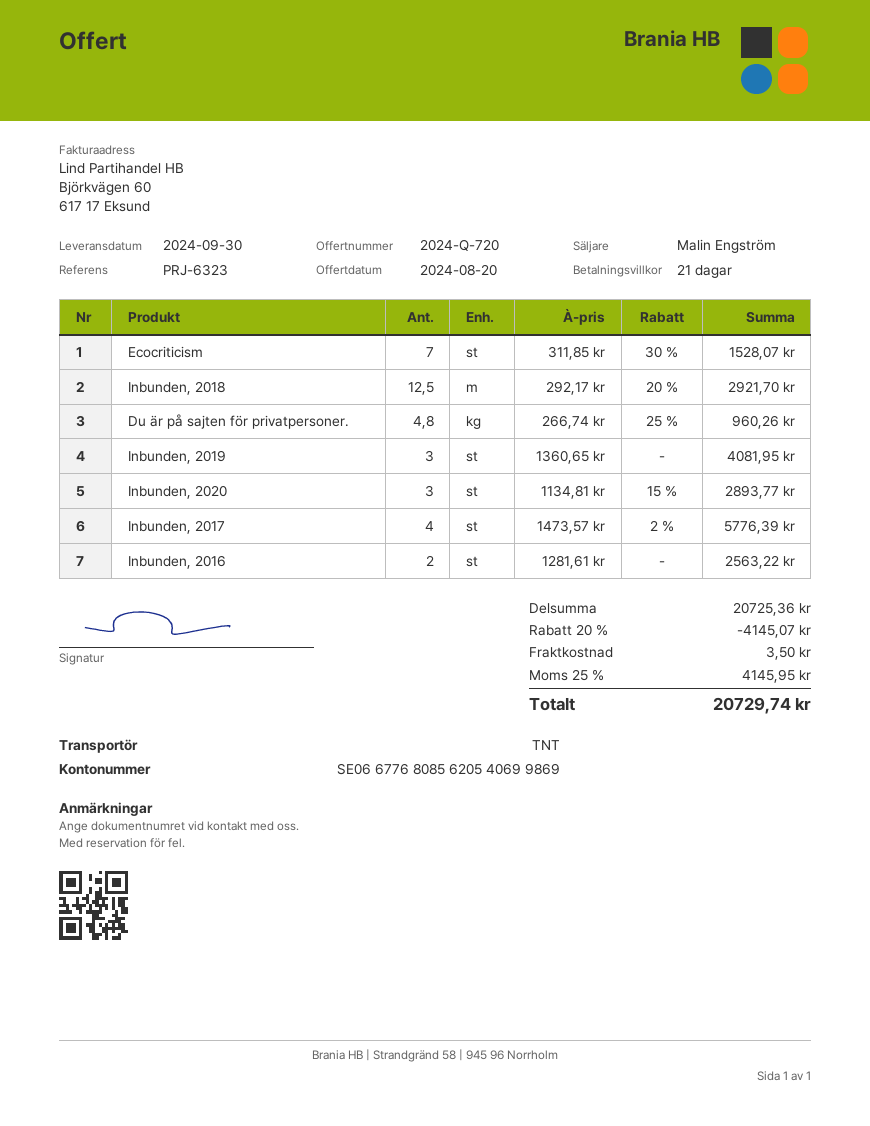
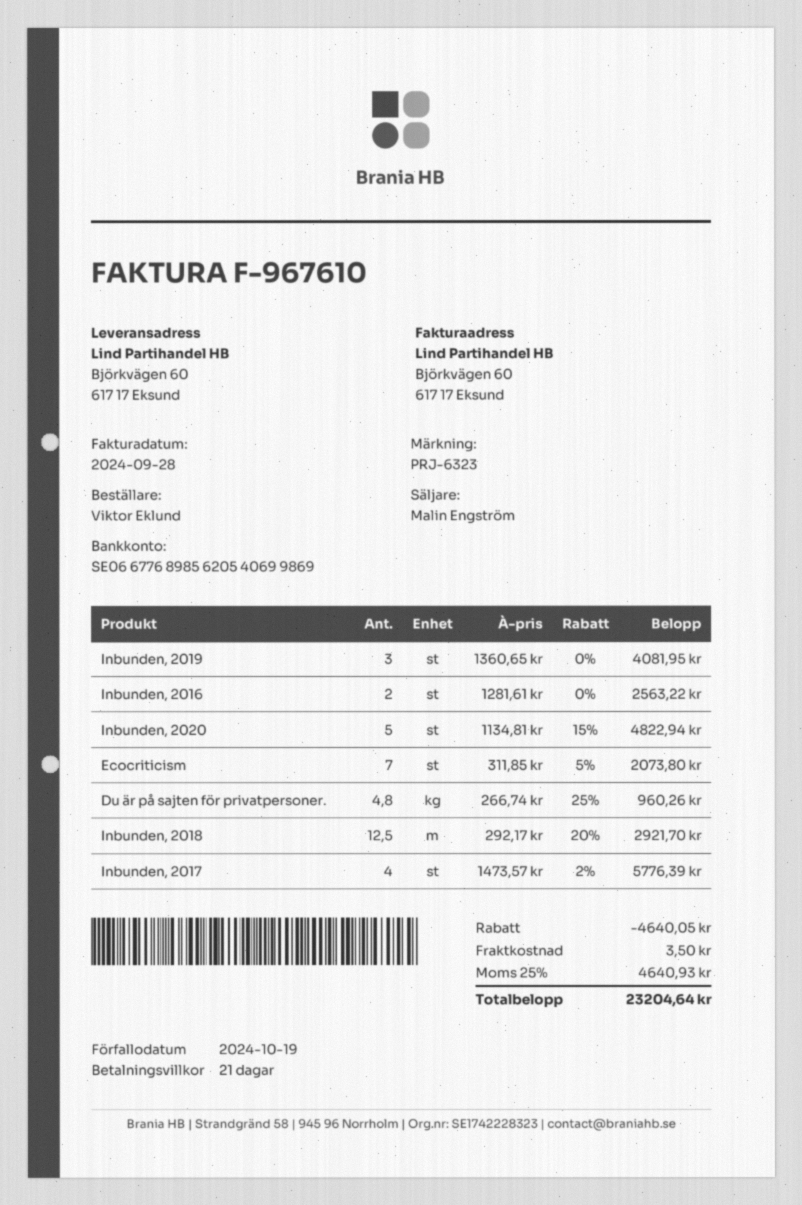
bank account: SE0667768085620540699869 -> SE0667768985620540699869
Ecocriticism: 7 x 311.85 - 30% = 1528.07 -> 7 x 311.85 - 5% = 2073.80
Inbunden, 2020: 3 x 1134.81 - 15% = 2893.77 -> 5 x 1134.81 - 15% = 4822.94
discount: 4145.07 -> 4640.05
tax: 25% = 4145.95 -> 25% = 4640.93
total: 20729.74 -> 23204.64

